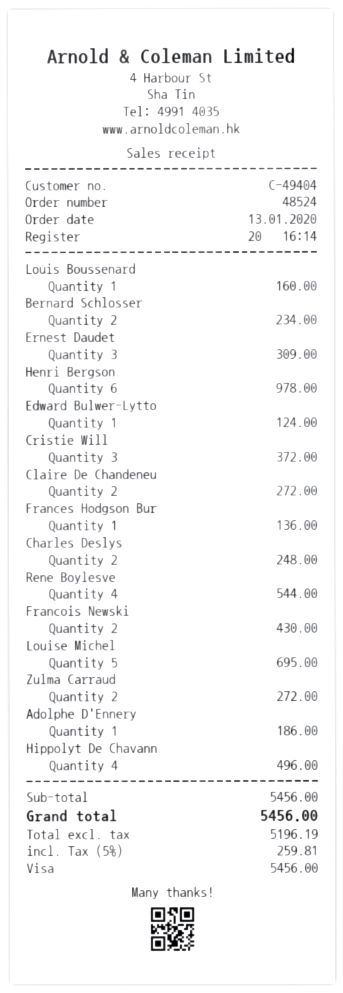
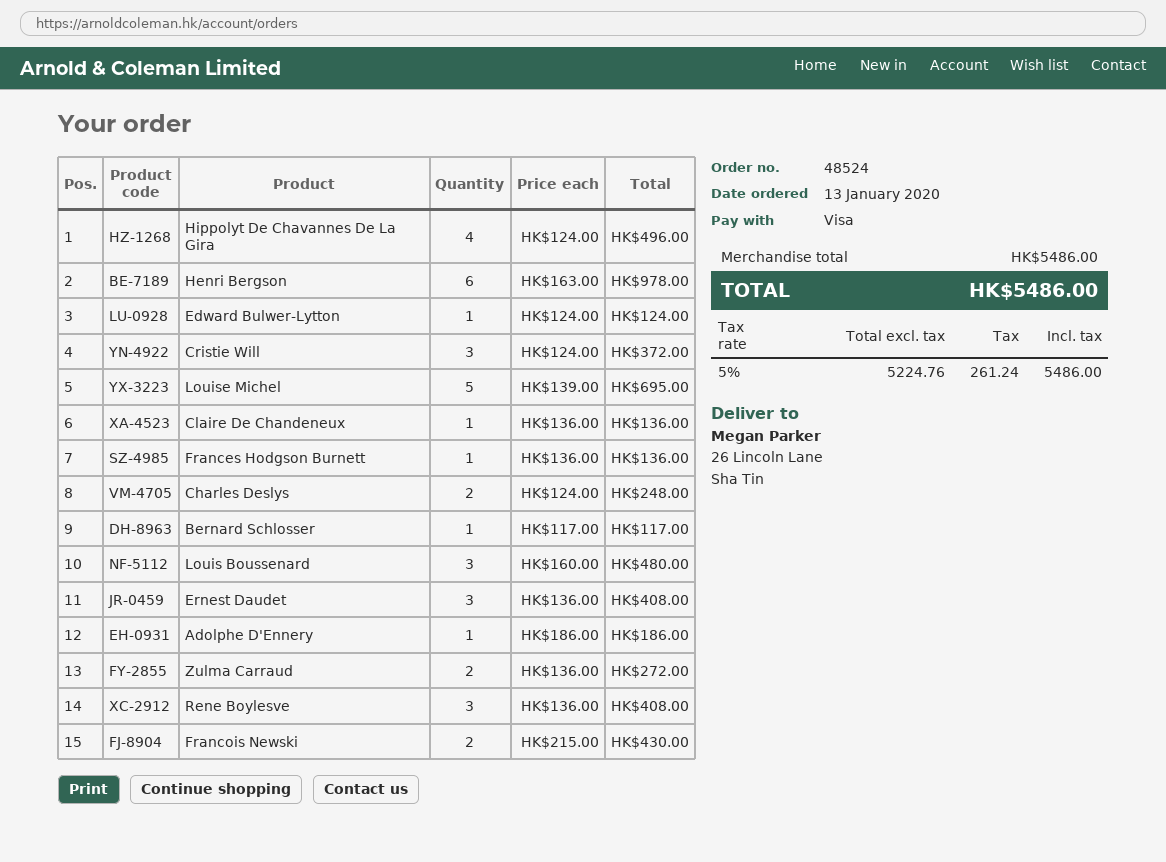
Louis Boussenard: 1 for 160.00 -> 3 for 480.00
Bernard Schlosser: 2 for 234.00 -> 1 for 117.00
Ernest Daudet: 3 for 309.00 -> 3 for 408.00
Claire De Chandeneu: 2 for 272.00 -> 1 for 136.00
Rene Boylesve: 4 for 544.00 -> 3 for 408.00
subtotal: 5456.00 -> 5486.00
net: 5196.19 -> 5224.76
tax: 5% = 259.81 -> 5% = 261.24
total: 5456.00 -> 5486.00

